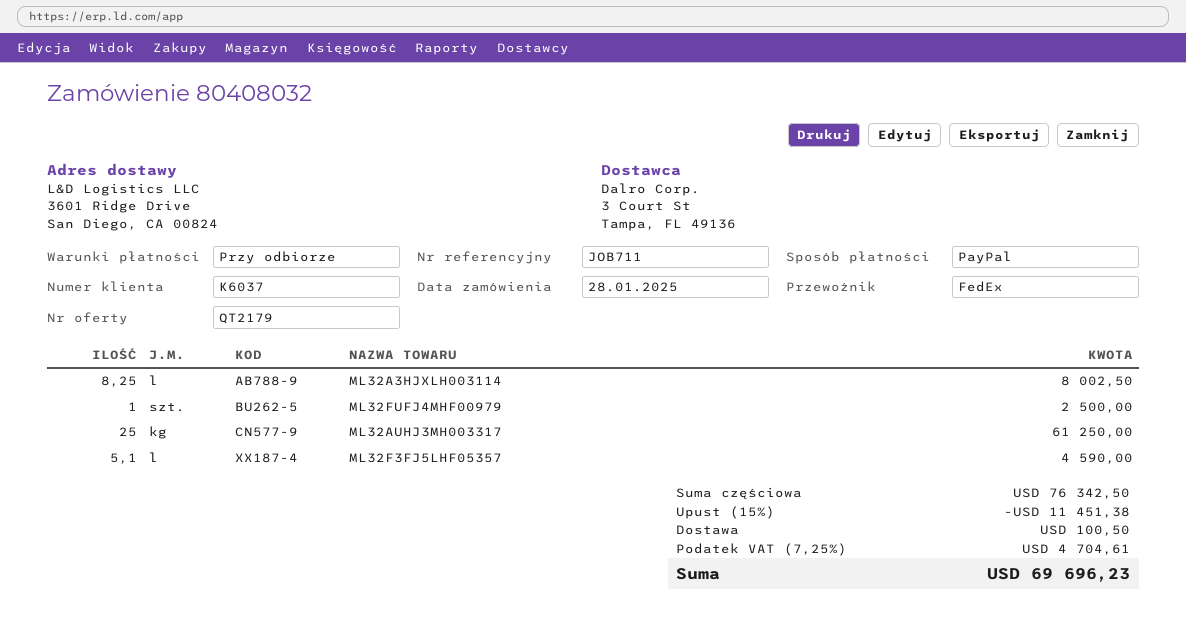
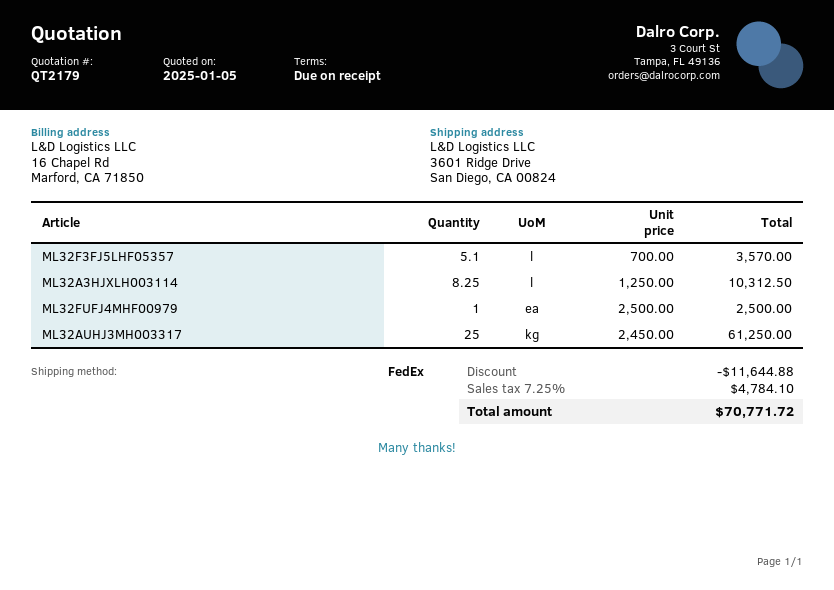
ML32A3HJXLH003114: 8.25 for 8002.50 -> 8.25 for 10312.50
ML32F3FJ5LHF05357: 5.1 for 4590.00 -> 5.1 for 3570.00
discount: 11451.38 -> 11644.88
shipping: 100.50 -> none
tax: 7.25% = 4704.61 -> 7.25% = 4784.10
total: 69696.23 -> 70771.72

